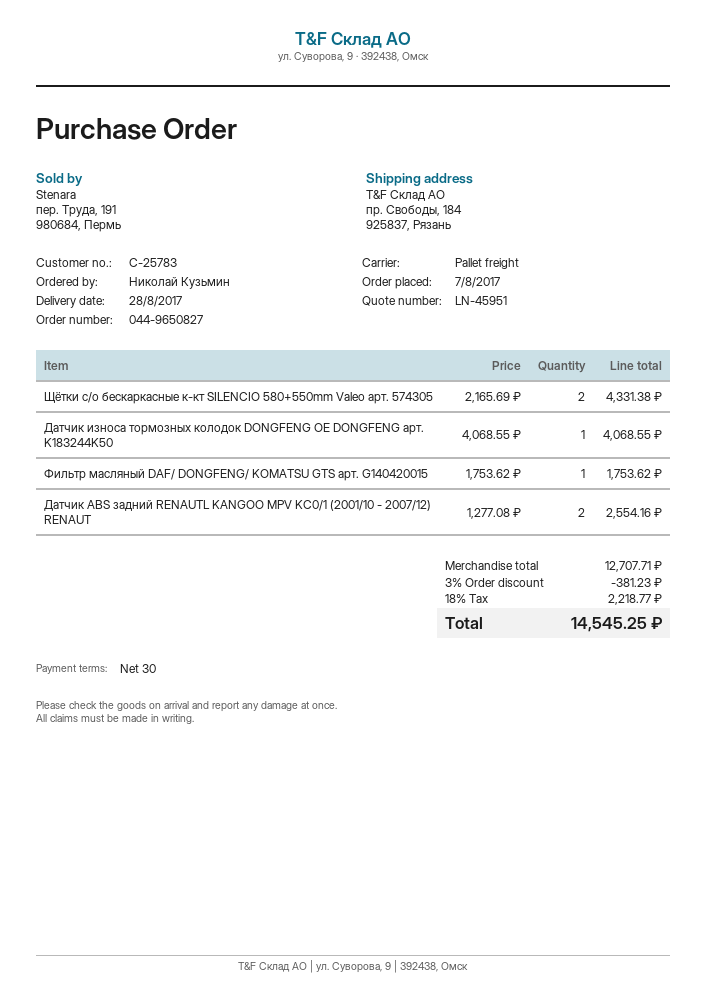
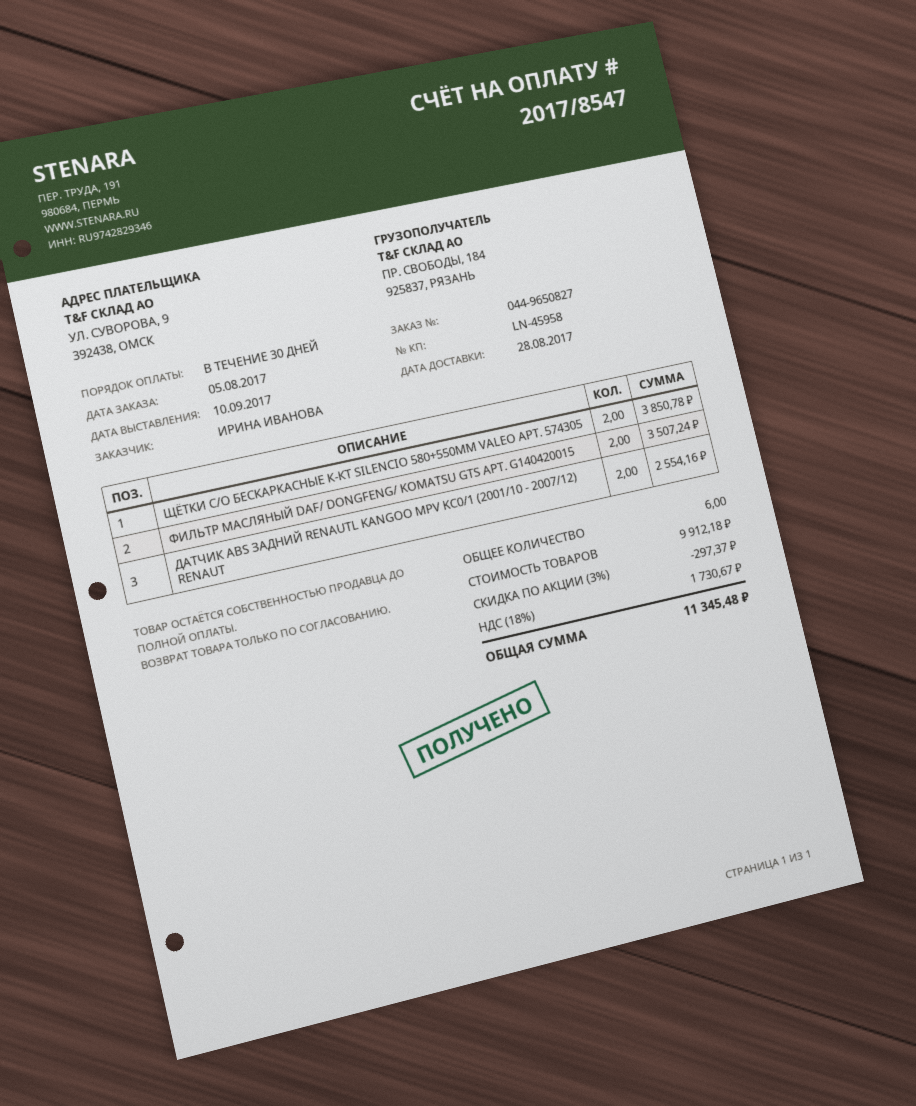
quote number: LN-45951 -> LN-45958
order date: 2017-08-07 -> 2017-08-05
ordered by: Николай Кузьмин -> ИРИНА ИВАНОВА
Щётки с/о бескаркасные к-кт SILENCIO 580+550mm Valeo арт. 574305: 2 for 4331.38 -> 2 for 3850.78
Датчик износа тормозных колодок DONGFENG OE DONGFENG арт. K183244K50: 1 for 4068.55 -> none
Фильтр масляный DAF/ DONGFENG/ KOMATSU GTS арт. G140420015: 1 for 1753.62 -> 2 for 3507.24
subtotal: 12707.71 -> 9912.18
discount: 3% = 381.23 -> 3% = 297.37
tax: 18% = 2218.77 -> 18% = 1730.67
total: 14545.25 -> 11345.48

